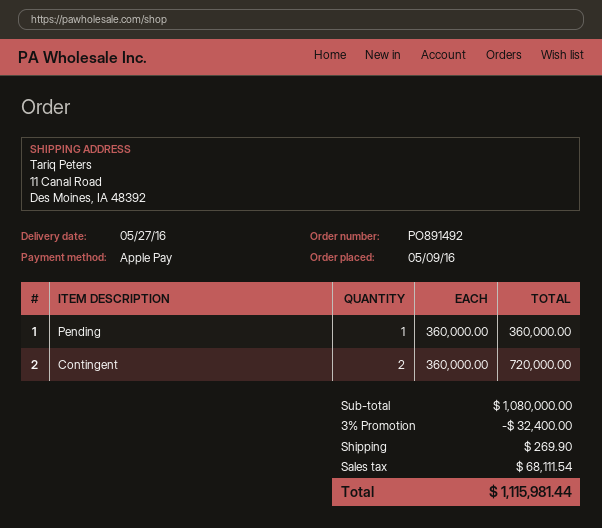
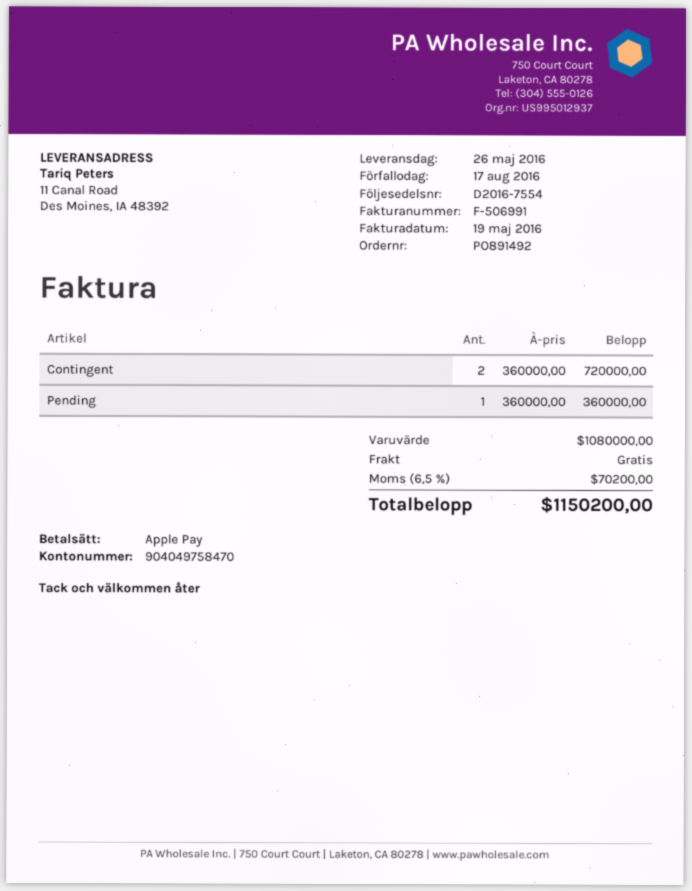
delivery date: 2016-05-27 -> 2016-05-26
discount: 3% = 32400.00 -> none
shipping: 269.90 -> 0.00
tax: 68111.54 -> 70200.00
total: 1115981.44 -> 1150200.00

